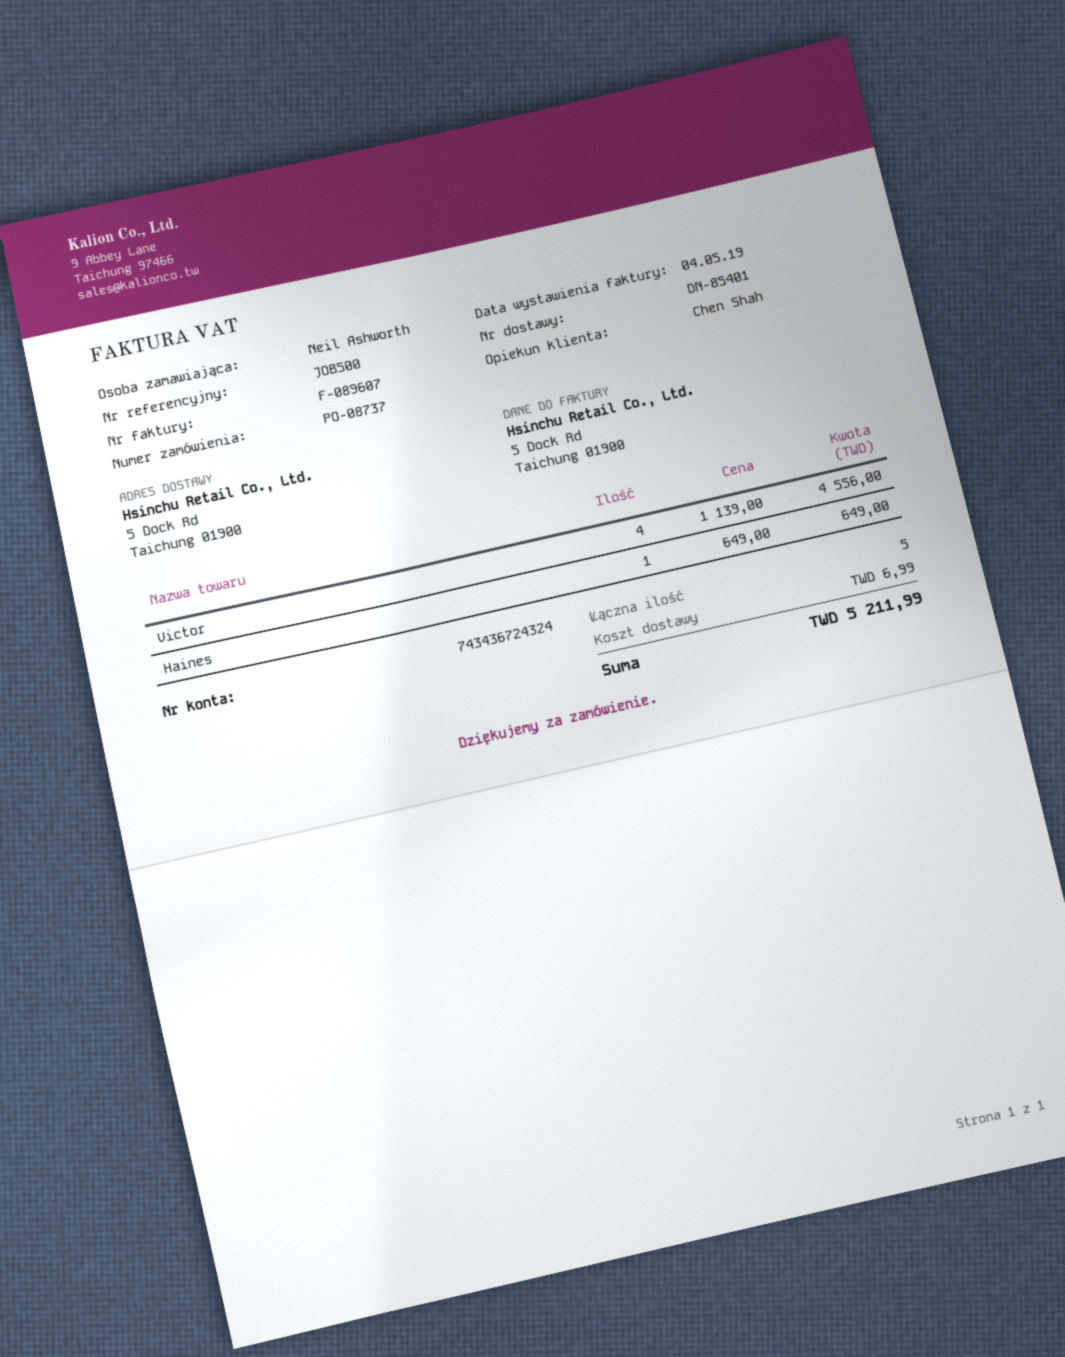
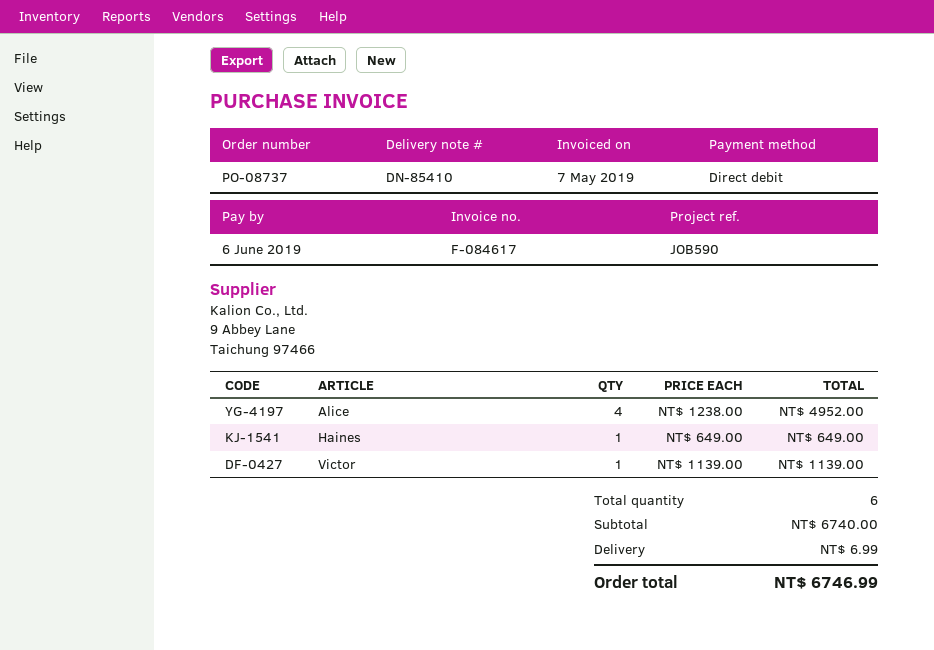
delivery note number: DN-85401 -> DN-85410
invoice number: F-089607 -> F-084617
invoice date: 2019-05-04 -> 2019-05-07
reference: JOB500 -> JOB590
Victor: 4 x 1139.00 = 4556.00 -> 1 x 1139.00 = 1139.00
Alice: none -> 4 x 1238.00 = 4952.00
total quantity: 5 -> 6
total: 5211.99 -> 6746.99

